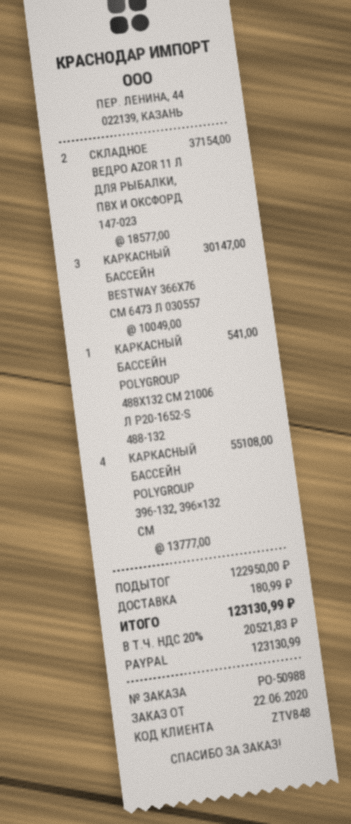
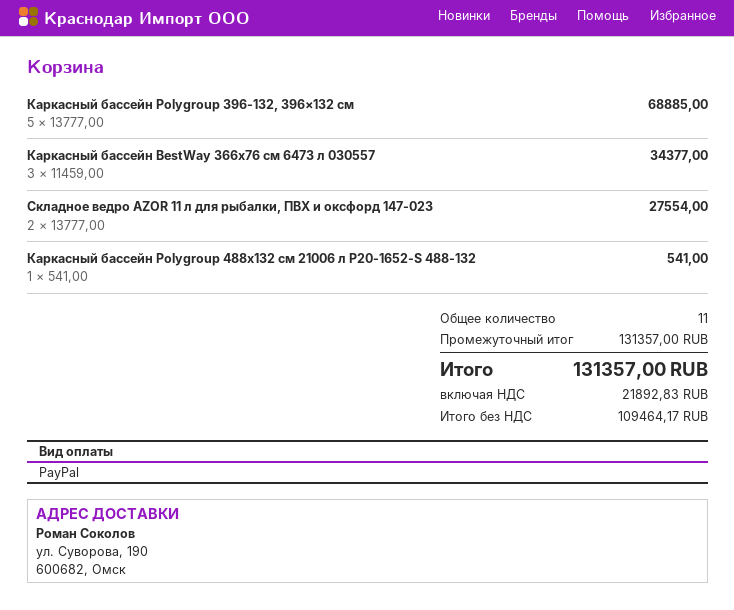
СКЛАДНОЕ ВЕДРО AZOR 11 Л ДЛЯ РЫБАЛКИ, ПВХ И ОКСФОРД 147-023: 2 x 18577.00 = 37154.00 -> 2 x 13777.00 = 27554.00
КАРКАСНЫЙ БАССЕЙН BESTWAY 366Х76 СМ 6473 Л 030557: 3 x 10049.00 = 30147.00 -> 3 x 11459.00 = 34377.00
КАРКАСНЫЙ БАССЕЙН POLYGROUP 396-132, 396×132 СМ: 4 x 13777.00 = 55108.00 -> 5 x 13777.00 = 68885.00
subtotal: 122950.00 -> 131357.00
shipping: 180.99 -> none
tax: 20521.83 -> 21892.83
total: 123130.99 -> 131357.00

